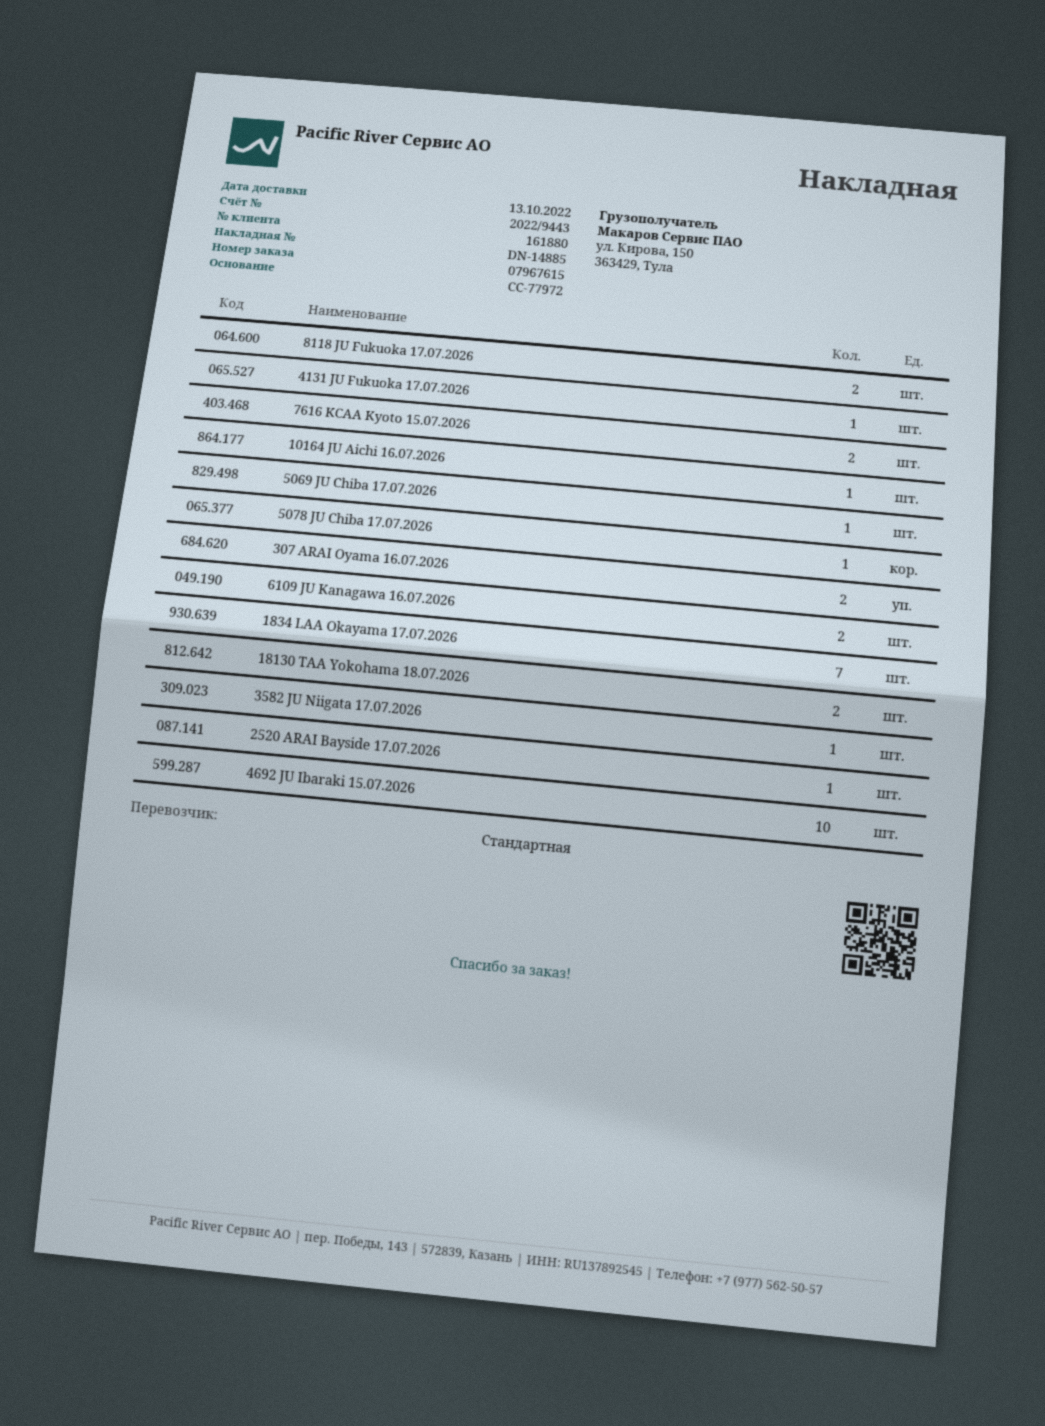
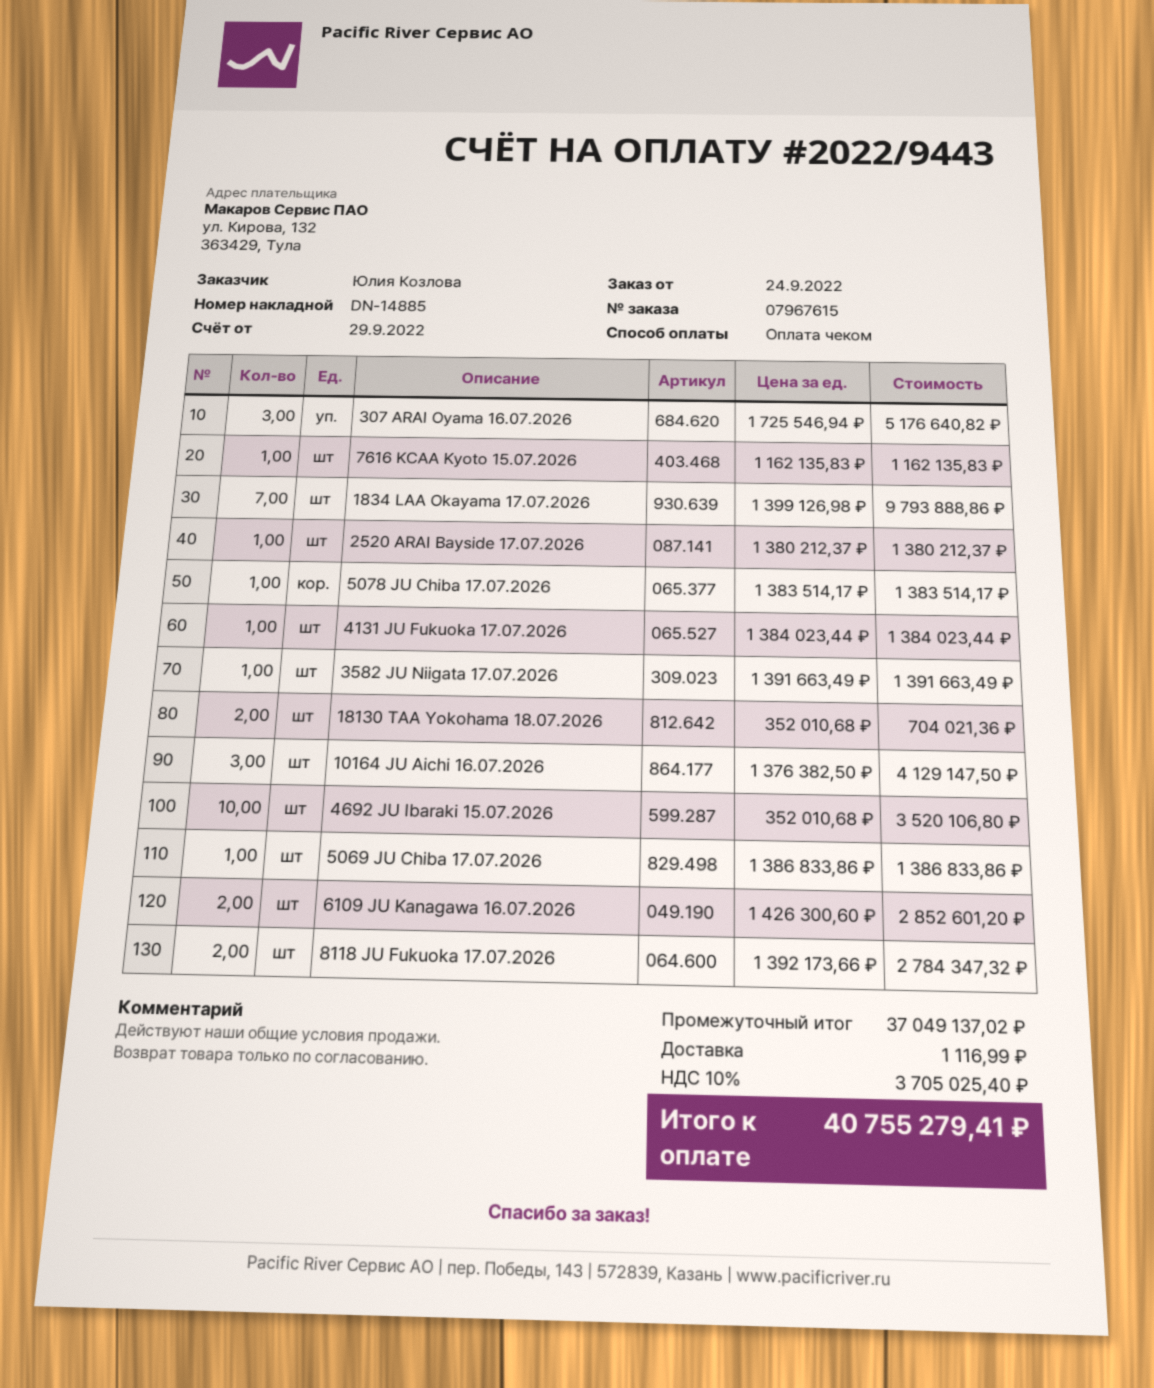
7616 KCAA Kyoto 15.07.2026: 2 -> 1
10164 JU Aichi 16.07.2026: 1 -> 3
307 ARAI Oyama 16.07.2026: 2 -> 3

